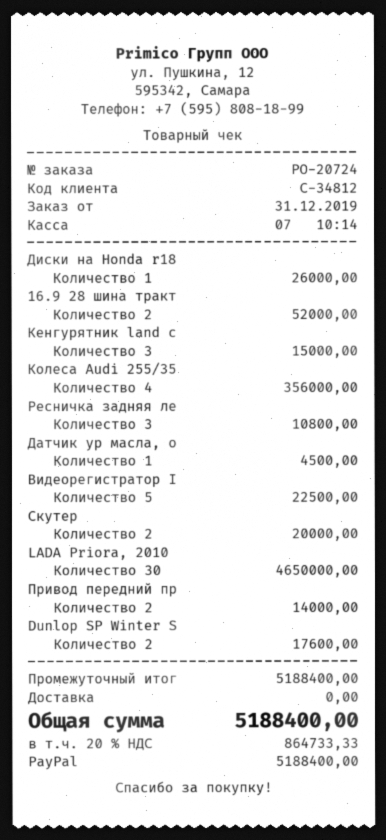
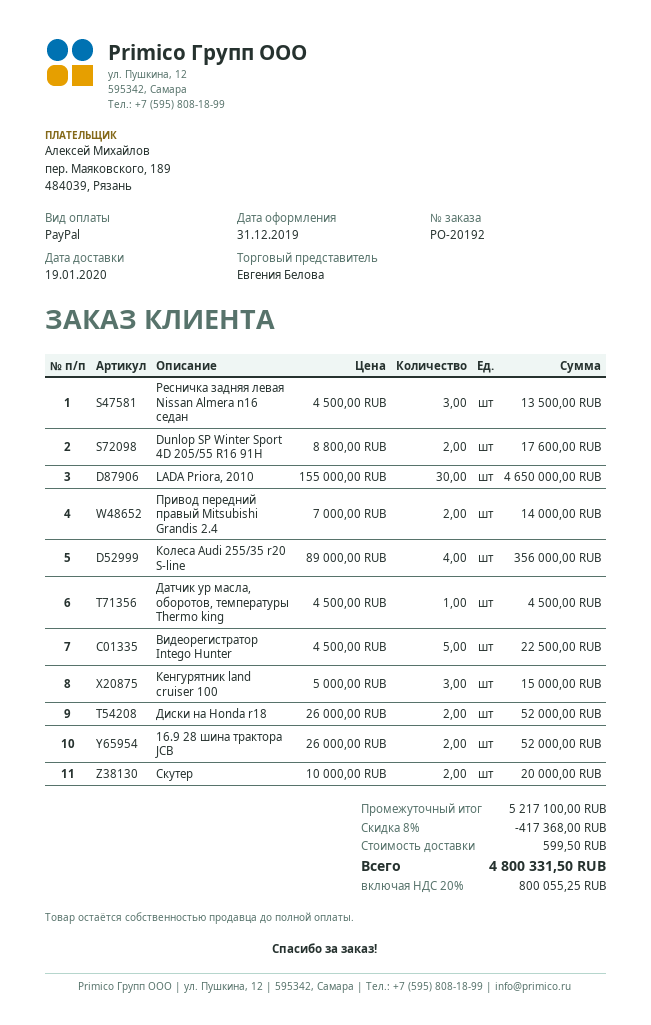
order number: PO-20724 -> PO-20192
Диски на Honda r18: 1 for 26000.00 -> 2 for 52000.00
Ресничка задняя ле: 3 for 10800.00 -> 3 for 13500.00
subtotal: 5188400.00 -> 5217100.00
discount: none -> 8% = 417368.00
shipping: 0.00 -> 599.50
tax: 20% = 864733.33 -> 20% = 800055.25
total: 5188400.00 -> 4800331.50

